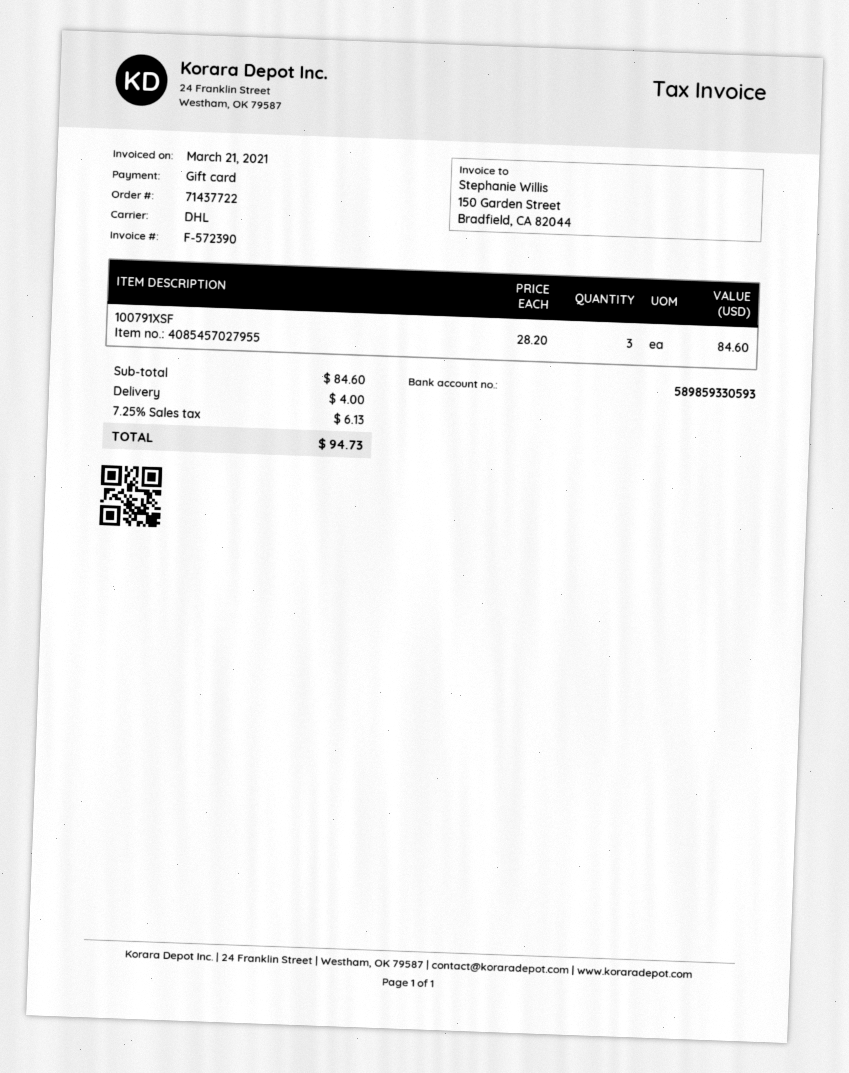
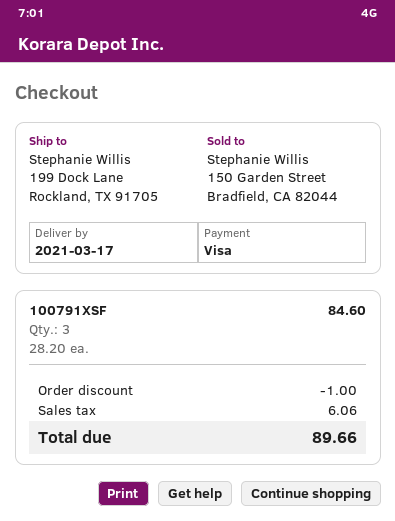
payment method: gift card -> Visa
discount: none -> 1.00
shipping: 4.00 -> none
tax: 6.13 -> 6.06
total: 94.73 -> 89.66

